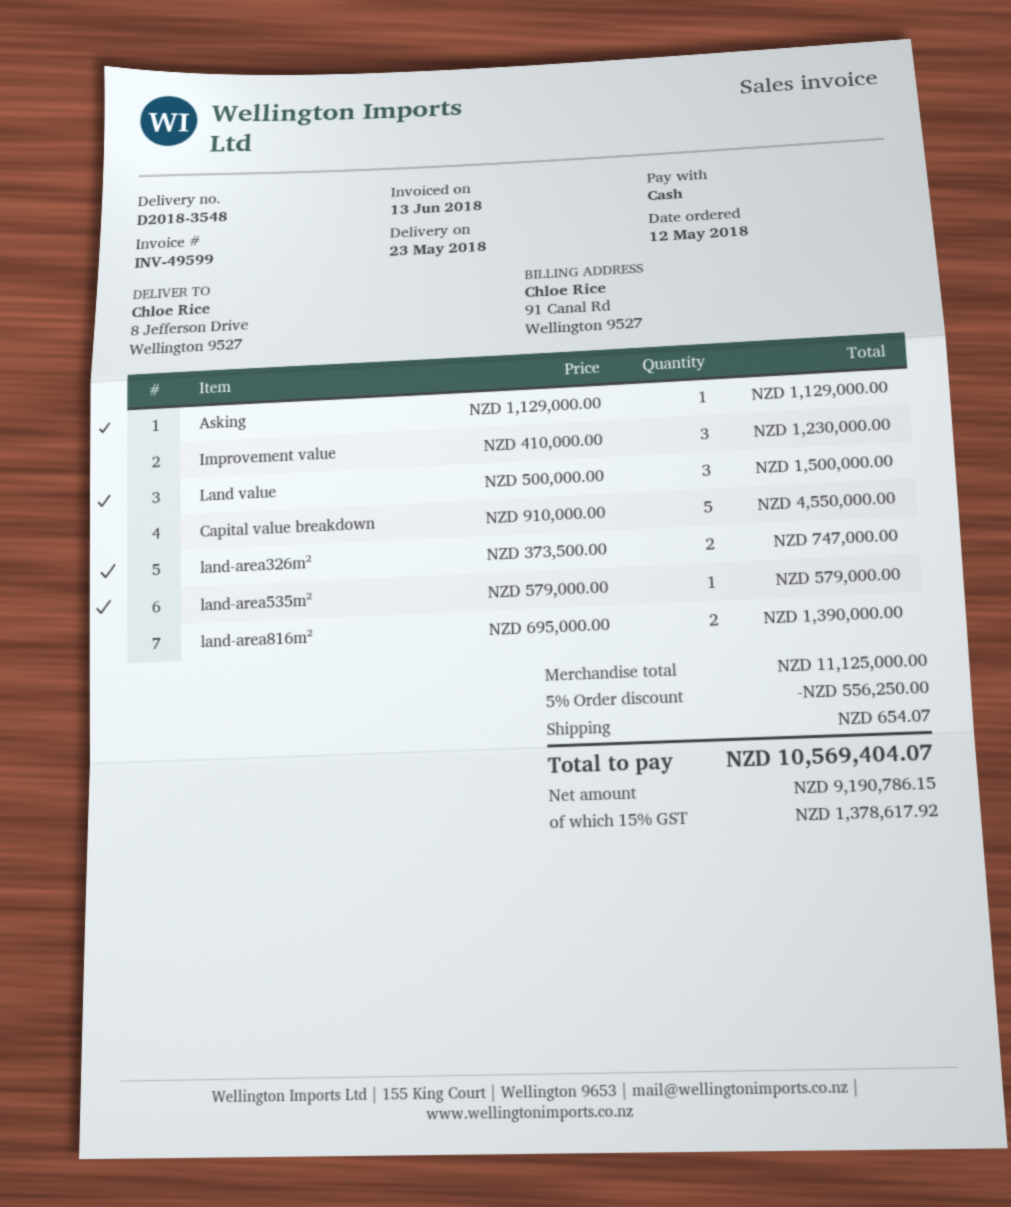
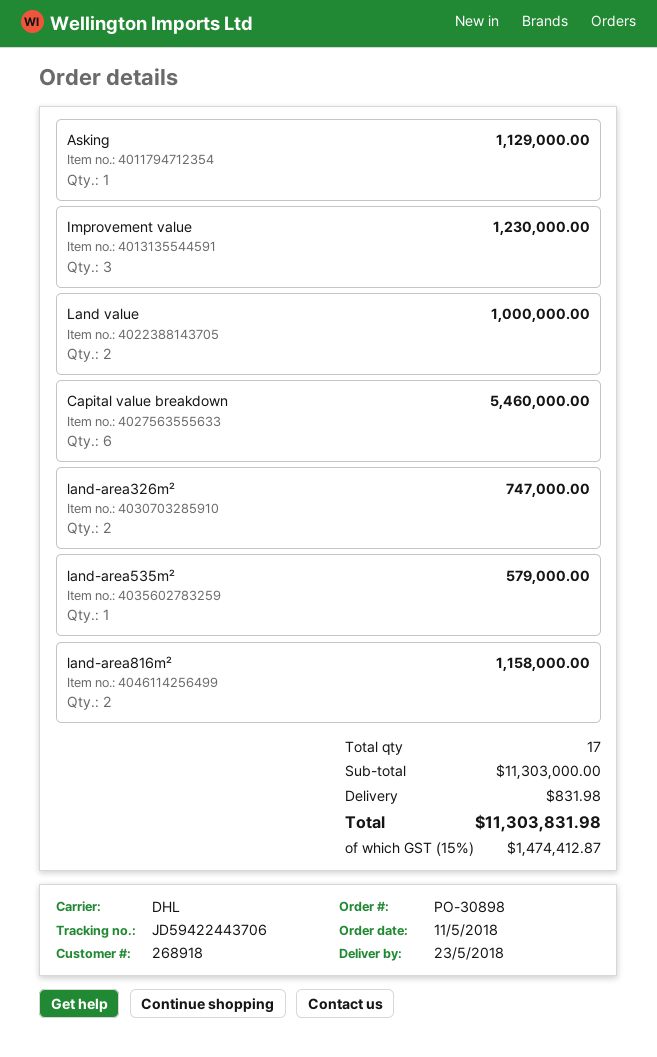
order date: 2018-05-12 -> 2018-05-11
Land value: 3 for 1500000.00 -> 2 for 1000000.00
Capital value breakdown: 5 for 4550000.00 -> 6 for 5460000.00
land-area816m²: 2 for 1390000.00 -> 2 for 1158000.00
subtotal: 11125000.00 -> 11303000.00
discount: 5% = 556250.00 -> none
shipping: 654.07 -> 831.98
tax: 15% = 1378617.92 -> 15% = 1474412.87
total: 10569404.07 -> 11303831.98

